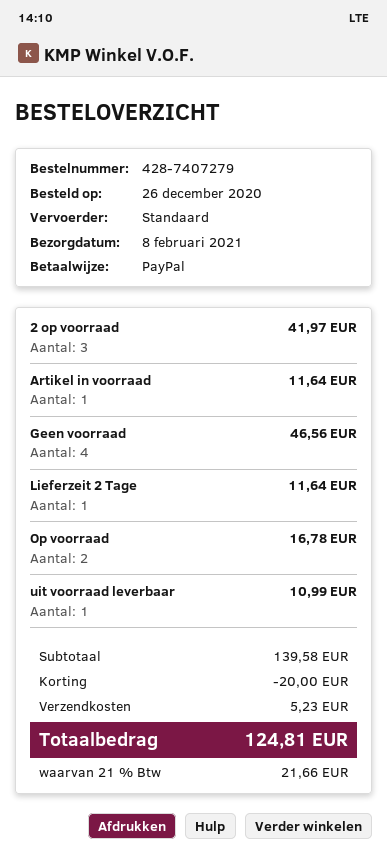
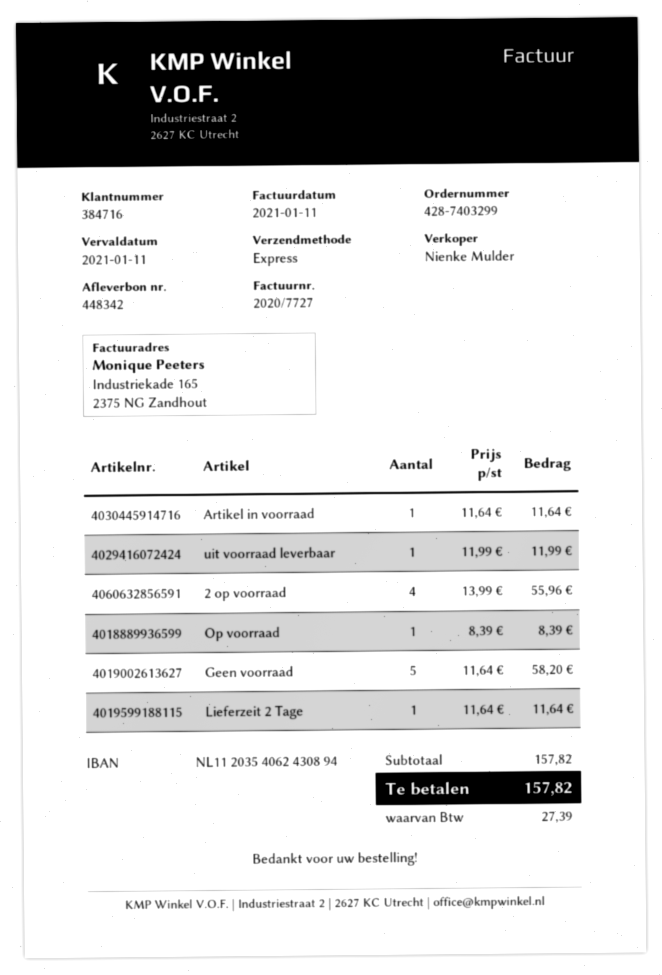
order number: 428-7407279 -> 428-7403299
shipping method: standard -> express
2 op voorraad: 3 for 41.97 -> 4 for 55.96
Geen voorraad: 4 for 46.56 -> 5 for 58.20
Op voorraad: 2 for 16.78 -> 1 for 8.39
uit voorraad leverbaar: 1 for 10.99 -> 1 for 11.99
subtotal: 139.58 -> 157.82
discount: 20.00 -> none
shipping: 5.23 -> none
tax: 21.66 -> 27.39
total: 124.81 -> 157.82

